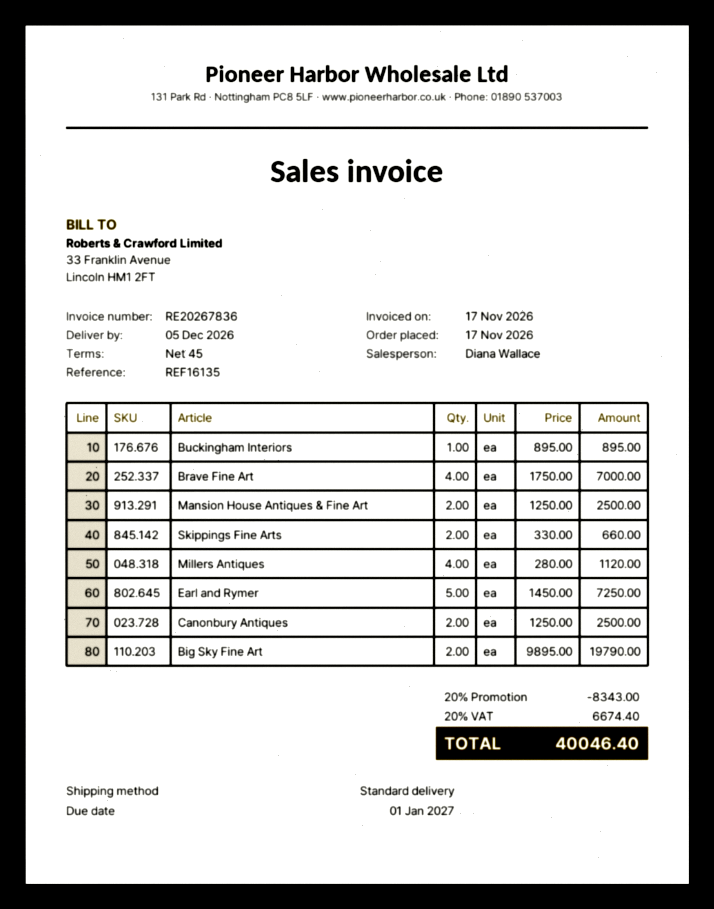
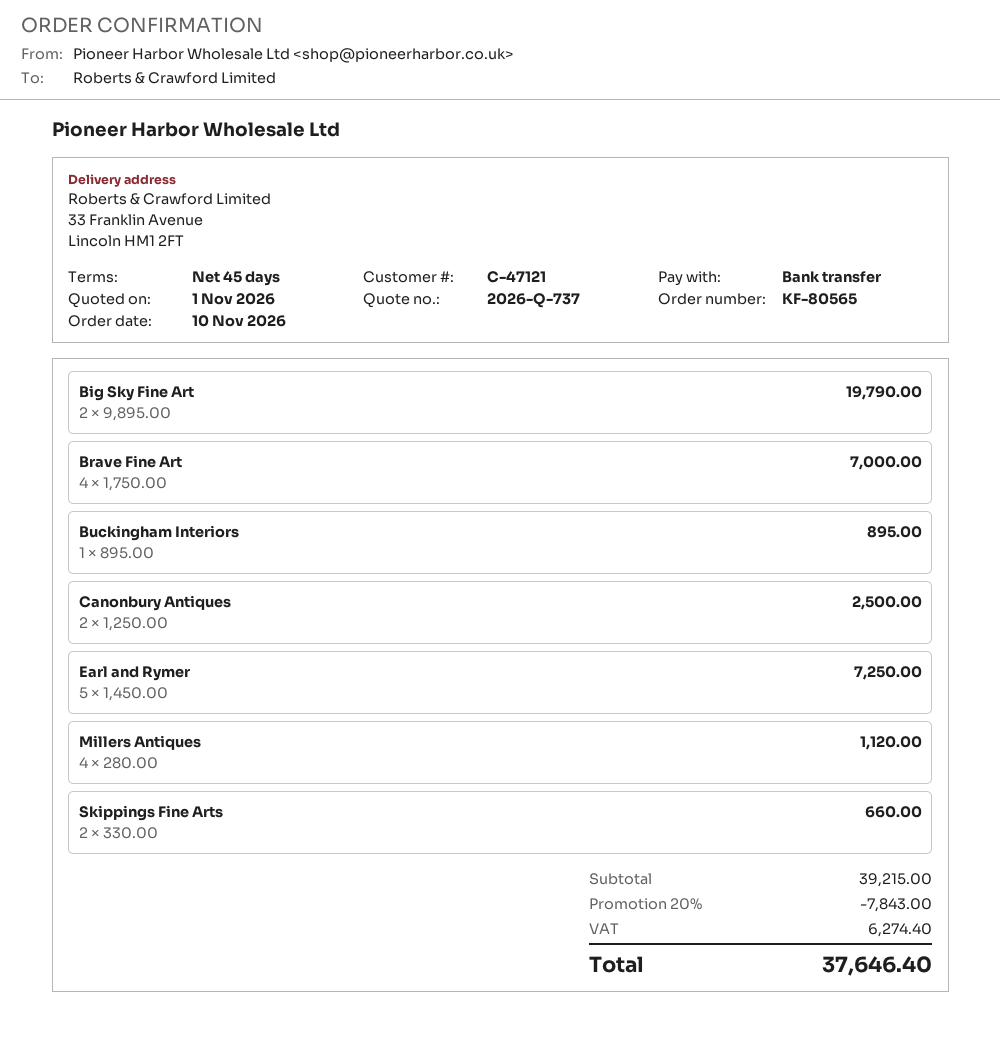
order date: 2026-11-17 -> 2026-11-10
Mansion House Antiques & Fine Art: 2 x 1250.00 = 2500.00 -> none
discount: 20% = 8343.00 -> 20% = 7843.00
tax: 6674.40 -> 6274.40
total: 40046.40 -> 37646.40

